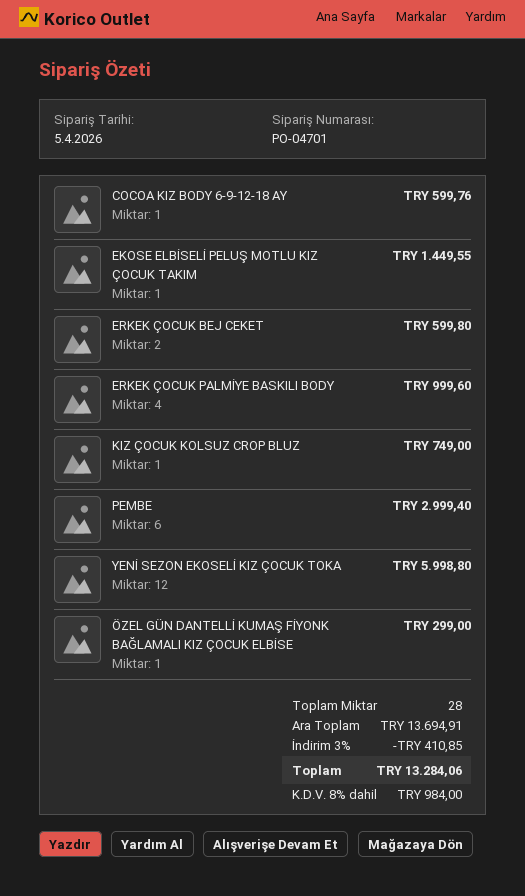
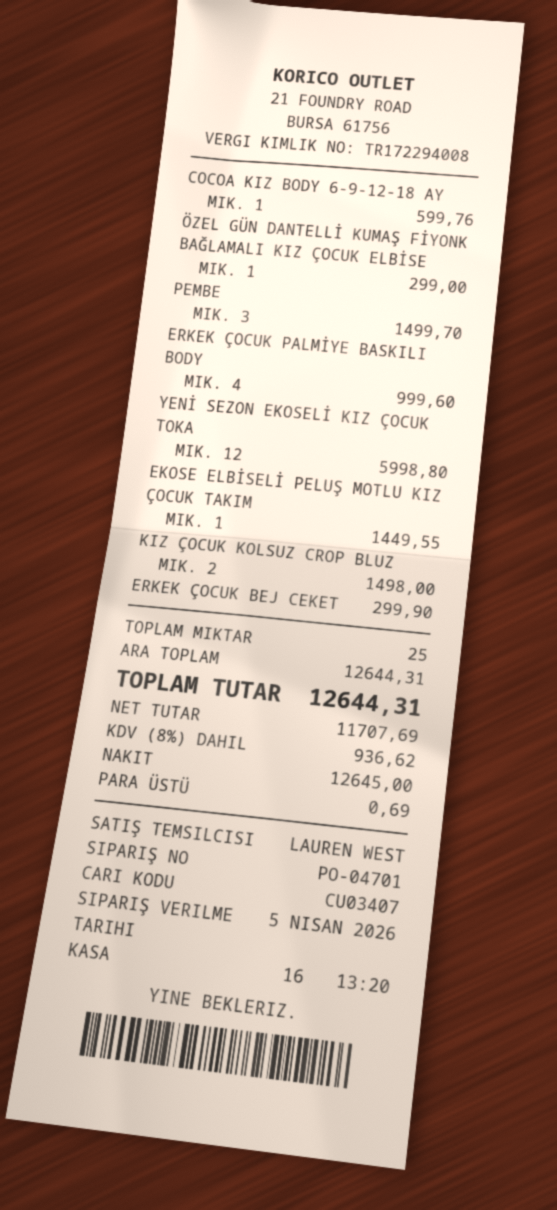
ERKEK ÇOCUK BEJ CEKET: 2 for 599.80 -> 1 for 299.90
KIZ ÇOCUK KOLSUZ CROP BLUZ: 1 for 749.00 -> 2 for 1498.00
PEMBE: 6 for 2999.40 -> 3 for 1499.70
total quantity: 28 -> 25
subtotal: 13694.91 -> 12644.31
discount: 3% = 410.85 -> none
tax: 8% = 984.00 -> 8% = 936.62
total: 13284.06 -> 12644.31

